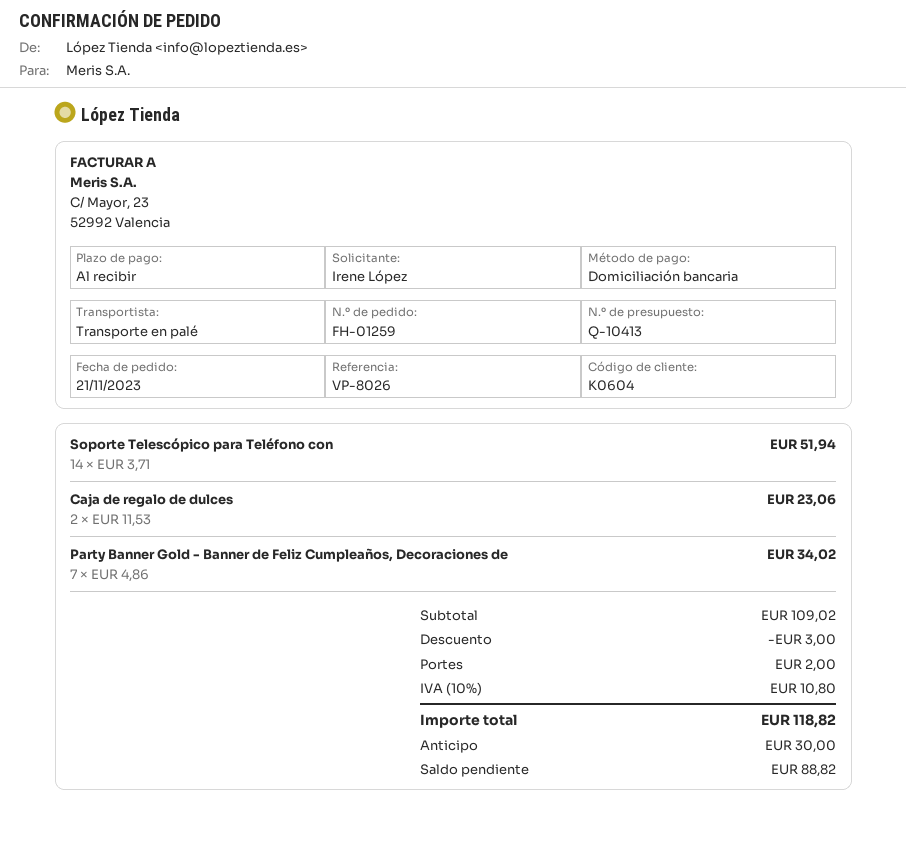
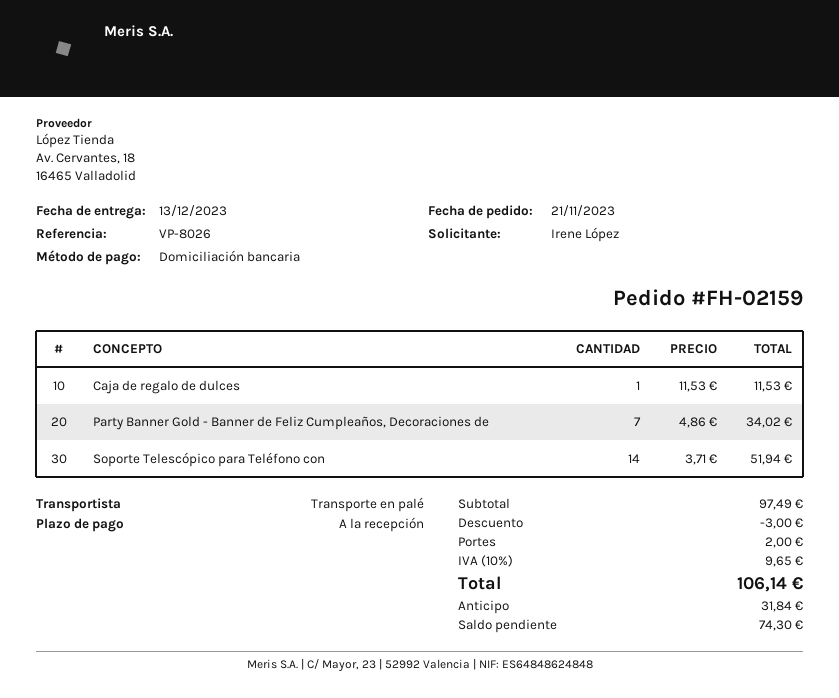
order number: FH-01259 -> FH-02159
Caja de regalo de dulces: 2 x 11.53 = 23.06 -> 1 x 11.53 = 11.53
subtotal: 109.02 -> 97.49
tax: 10% = 10.80 -> 10% = 9.65
total: 118.82 -> 106.14
deposit: 30.00 -> 31.84
balance: 88.82 -> 74.30

